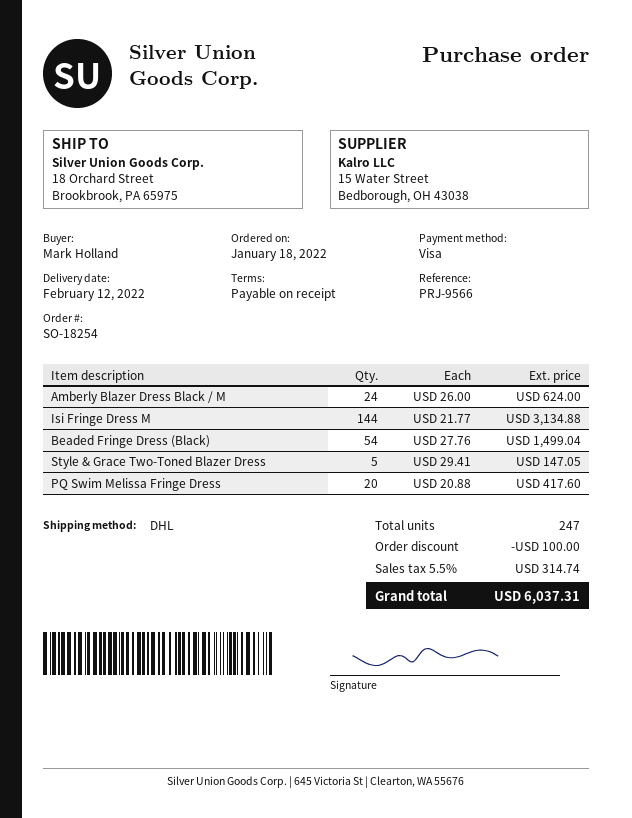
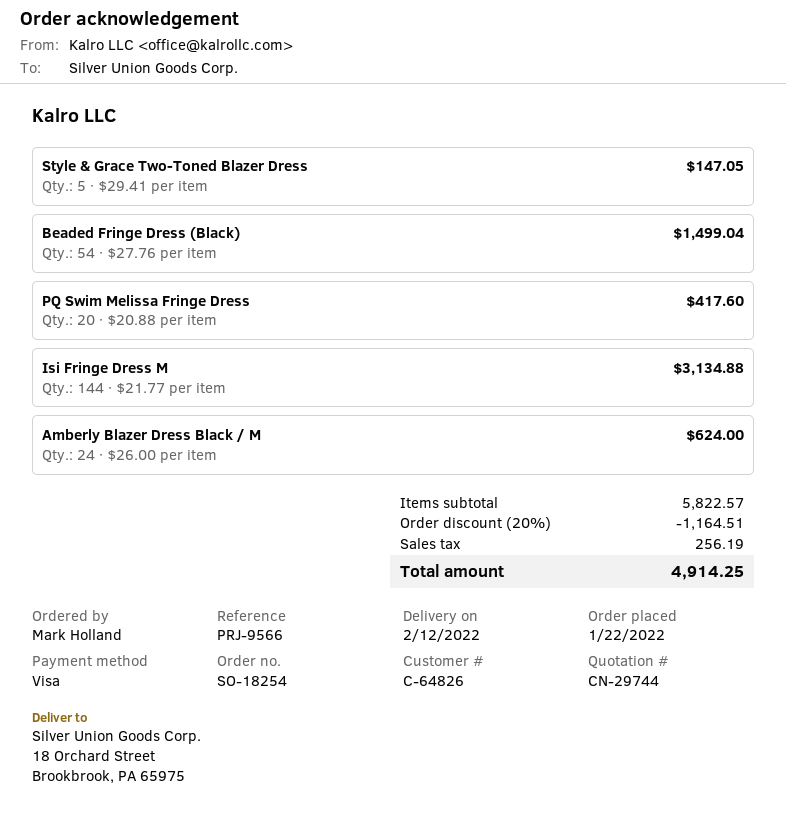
order date: 2022-01-18 -> 2022-01-22
discount: 100.00 -> 1164.51
tax: 314.74 -> 256.19
total: 6037.31 -> 4914.25

